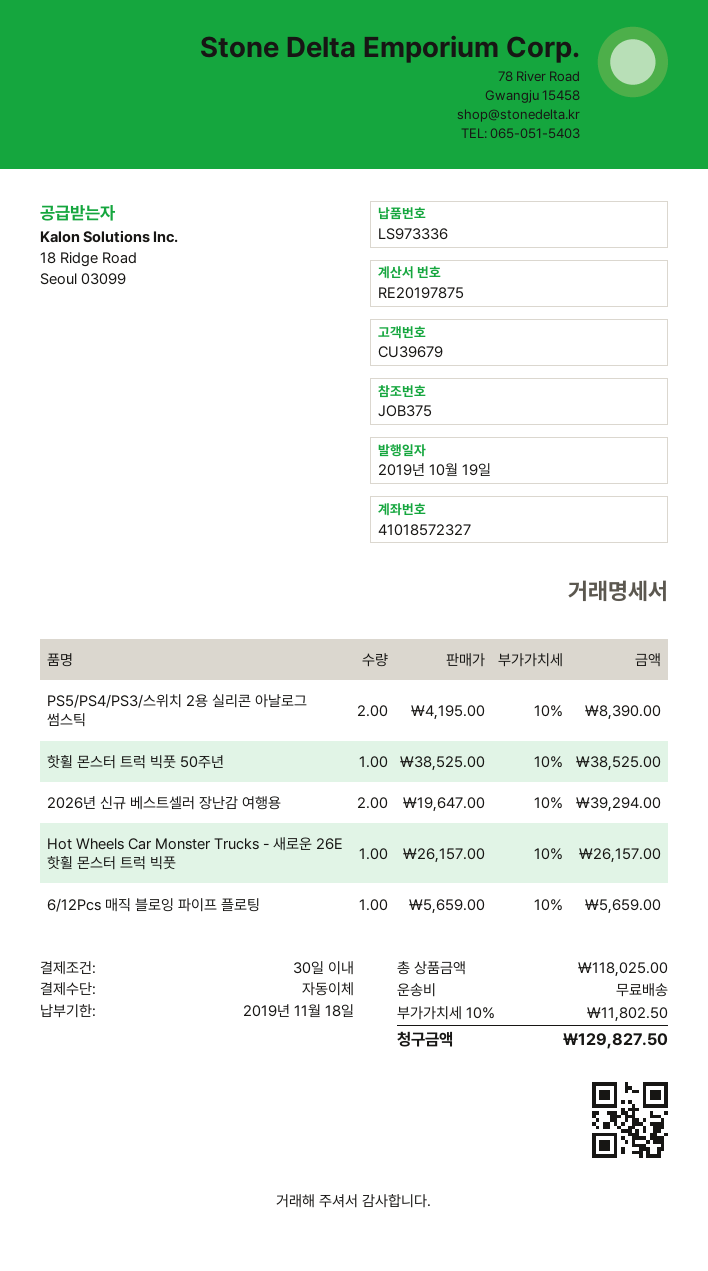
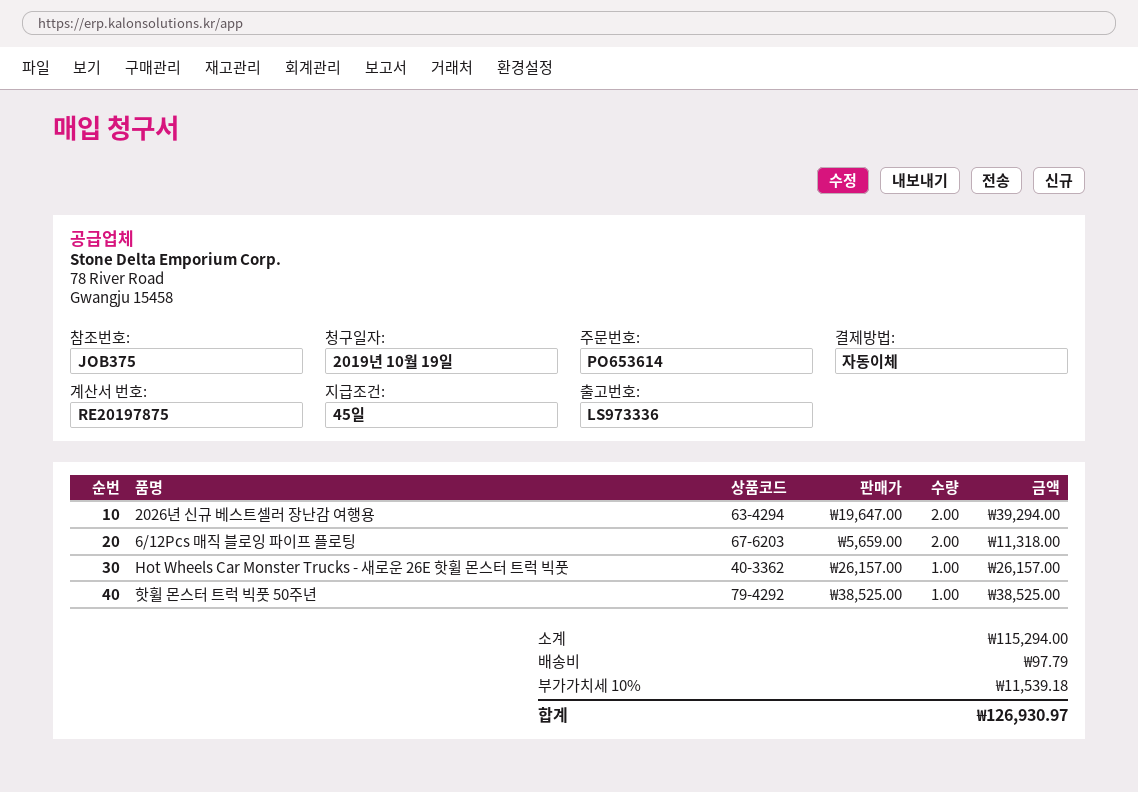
payment terms: 30 days -> 45 days
PS5/PS4/PS3/스위치 2용 실리콘 아날로그 썸스틱: 2 x 4195.00 = 8390.00 -> none
6/12Pcs 매직 블로잉 파이프 플로팅: 1 x 5659.00 = 5659.00 -> 2 x 5659.00 = 11318.00
subtotal: 118025.00 -> 115294.00
shipping: 0.00 -> 97.79
tax: 10% = 11802.50 -> 10% = 11539.18
total: 129827.50 -> 126930.97

